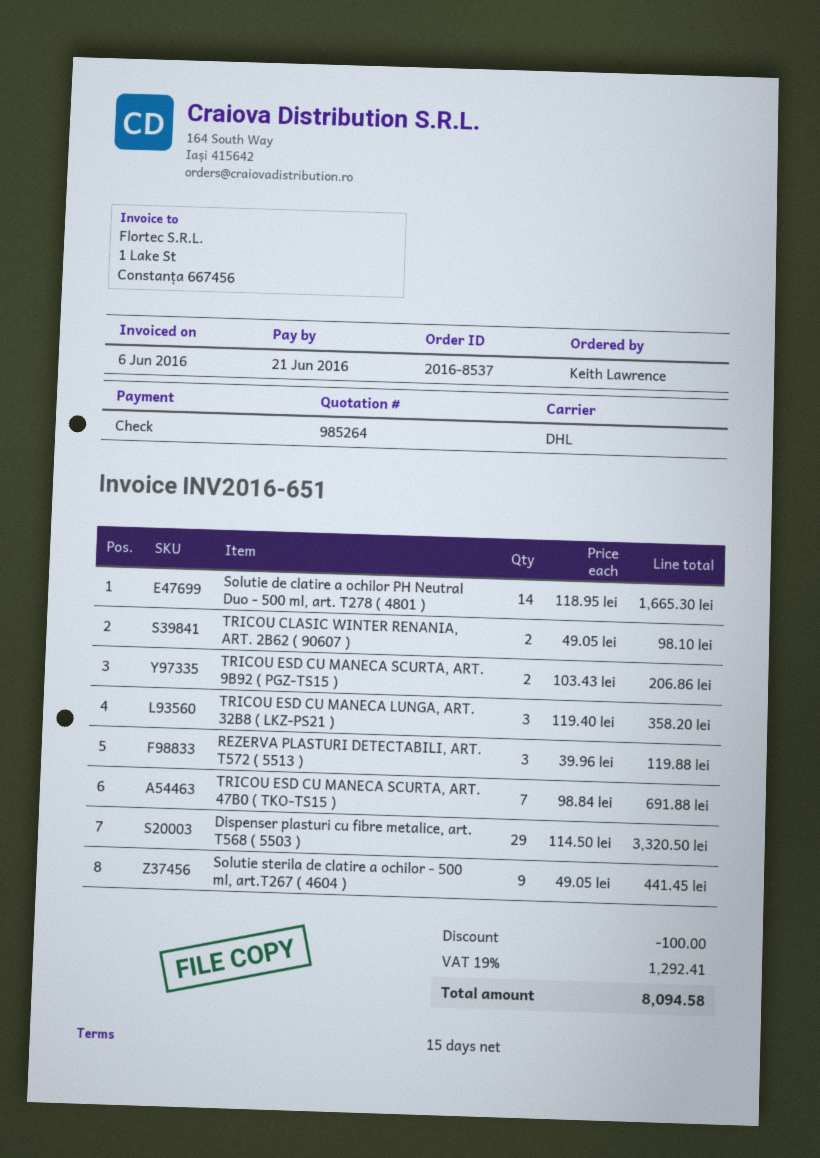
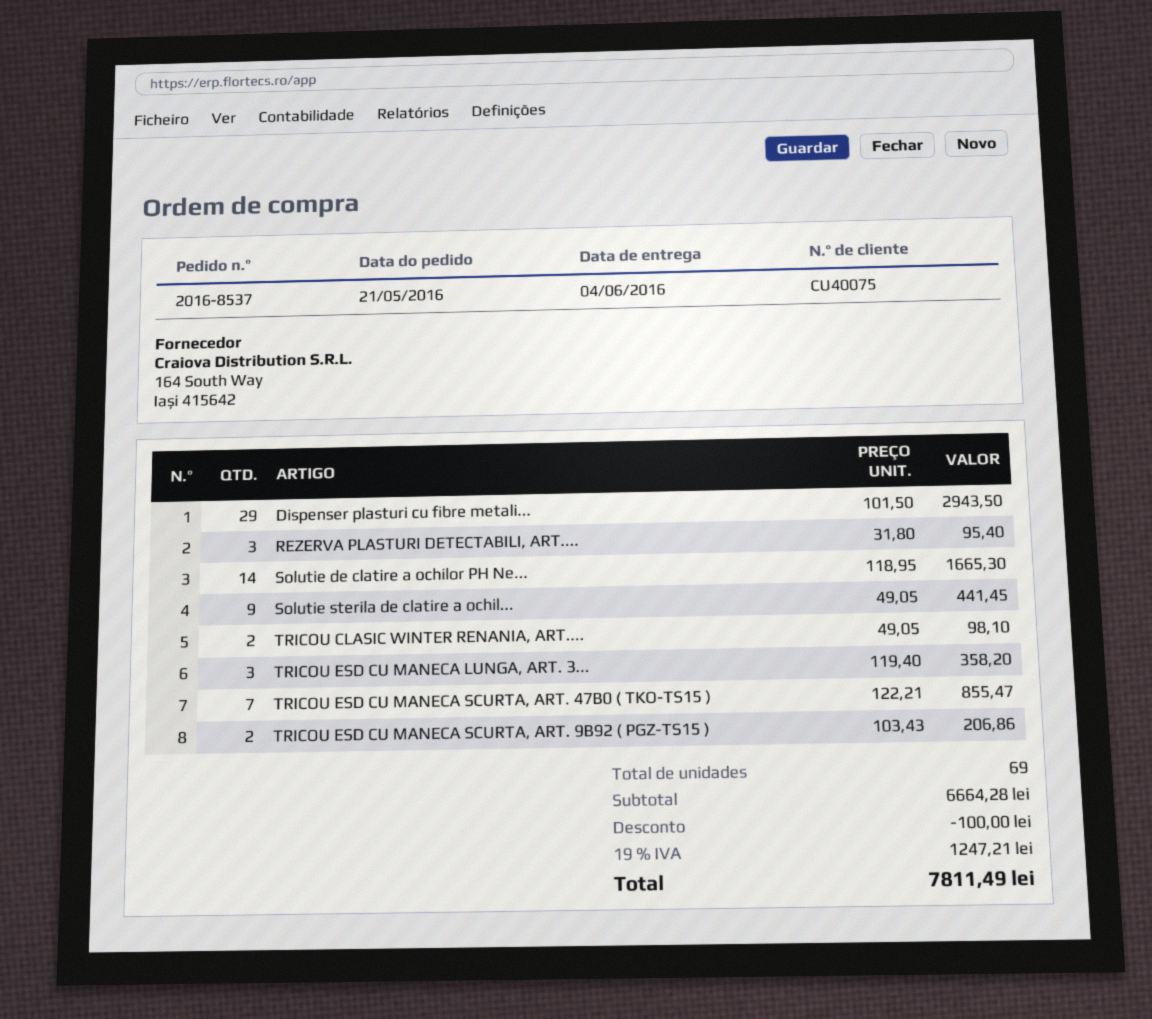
REZERVA PLASTURI DETECTABILI, ART. T572 ( 5513 ): 3 x 39.96 = 119.88 -> 3 x 31.80 = 95.40
TRICOU ESD CU MANECA SCURTA, ART. 47B0 ( TKO-TS15 ): 7 x 98.84 = 691.88 -> 7 x 122.21 = 855.47
Dispenser plasturi cu fibre metalice, art. T568 ( 5503 ): 29 x 114.50 = 3320.50 -> 29 x 101.50 = 2943.50
tax: 19% = 1292.41 -> 19% = 1247.21
total: 8094.58 -> 7811.49

